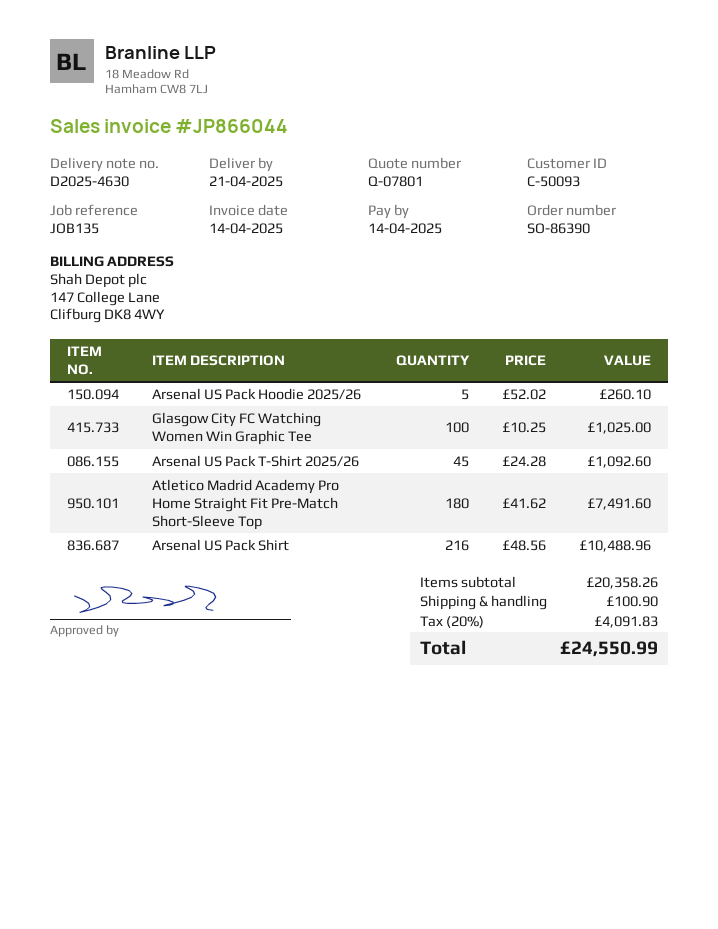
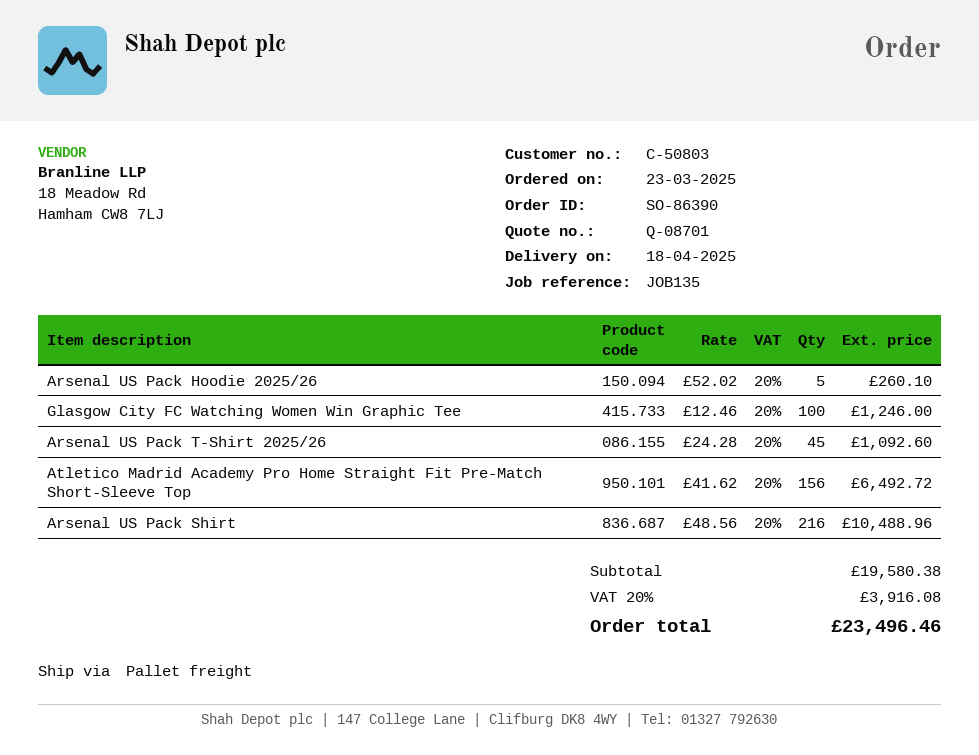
quote number: Q-07801 -> Q-08701
delivery date: 2025-04-21 -> 2025-04-18
customer number: C-50093 -> C-50803
Glasgow City FC Watching Women Win Graphic Tee: 100 x 10.25 = 1025.00 -> 100 x 12.46 = 1246.00
Atletico Madrid Academy Pro Home Straight Fit Pre-Match Short-Sleeve Top: 180 x 41.62 = 7491.60 -> 156 x 41.62 = 6492.72
subtotal: 20358.26 -> 19580.38
shipping: 100.90 -> none
tax: 20% = 4091.83 -> 20% = 3916.08
total: 24550.99 -> 23496.46

